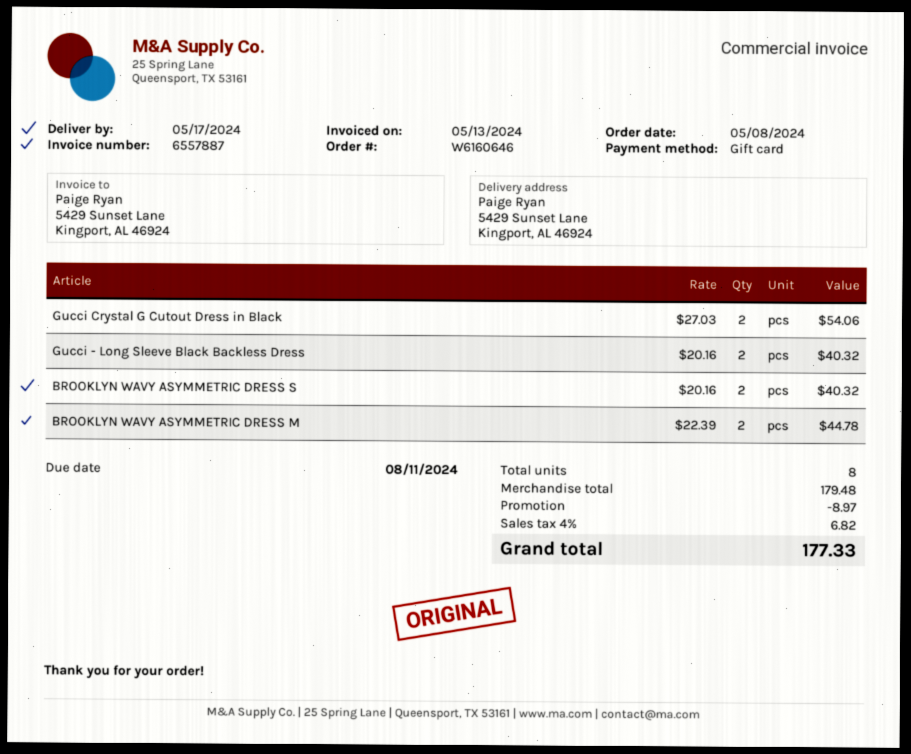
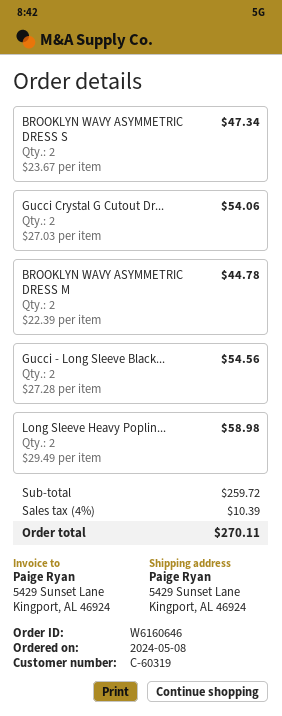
Gucci - Long Sleeve Black Backless Dress: 2 x 20.16 = 40.32 -> 2 x 27.28 = 54.56
BROOKLYN WAVY ASYMMETRIC DRESS S: 2 x 20.16 = 40.32 -> 2 x 23.67 = 47.34
Long Sleeve Heavy Poplin...: none -> 2 x 29.49 = 58.98
subtotal: 179.48 -> 259.72
discount: 8.97 -> none
tax: 4% = 6.82 -> 4% = 10.39
total: 177.33 -> 270.11

